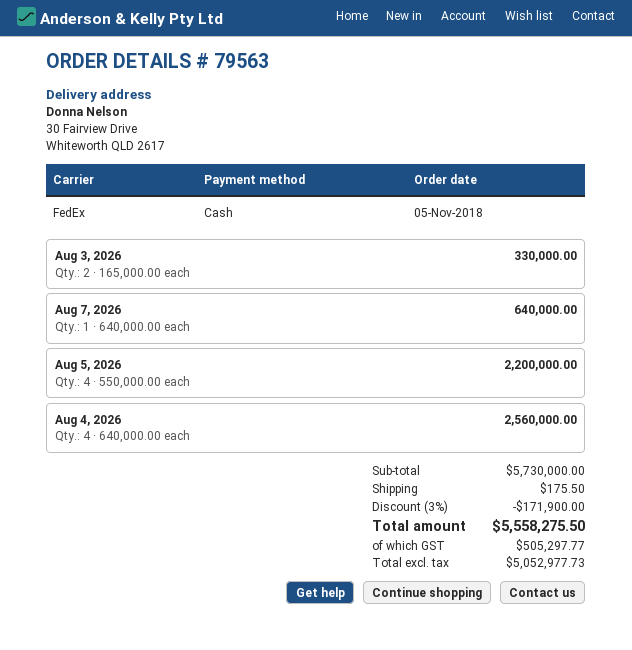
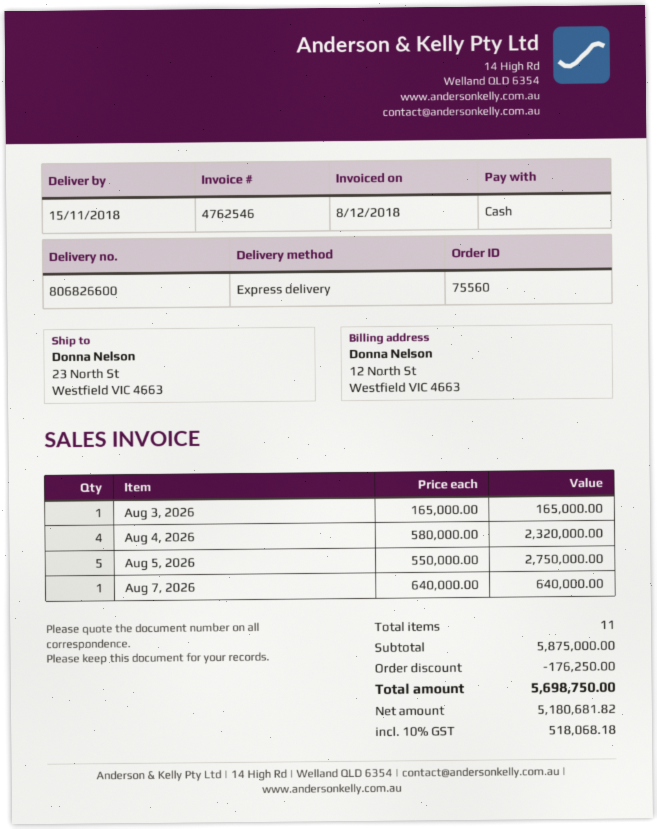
order number: 79563 -> 75560
shipping method: FedEx -> express
ship to: 30 Fairview Drive, Whiteworth QLD 2617 -> 23 North St, Westfield VIC 4663
Aug 3, 2026: 2 x 165000.00 = 330000.00 -> 1 x 165000.00 = 165000.00
Aug 5, 2026: 4 x 550000.00 = 2200000.00 -> 5 x 550000.00 = 2750000.00
Aug 4, 2026: 4 x 640000.00 = 2560000.00 -> 4 x 580000.00 = 2320000.00
subtotal: 5730000.00 -> 5875000.00
discount: 171900.00 -> 176250.00
shipping: 175.50 -> none
net: 5052977.73 -> 5180681.82
tax: 505297.77 -> 518068.18
total: 5558275.50 -> 5698750.00

